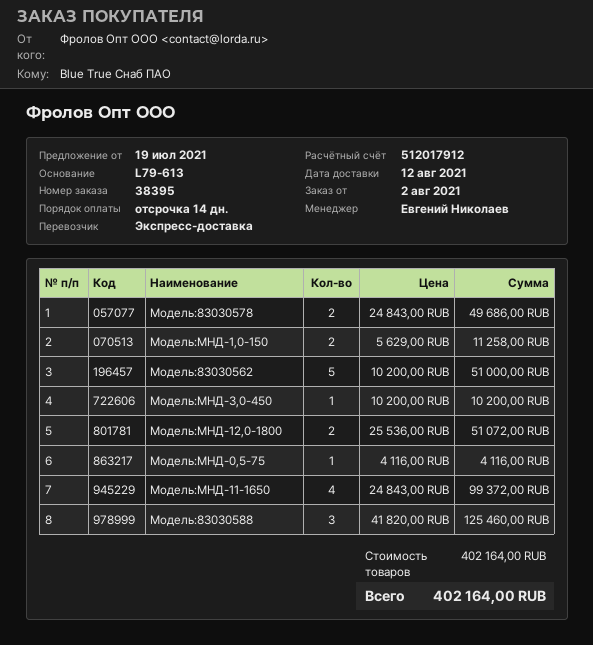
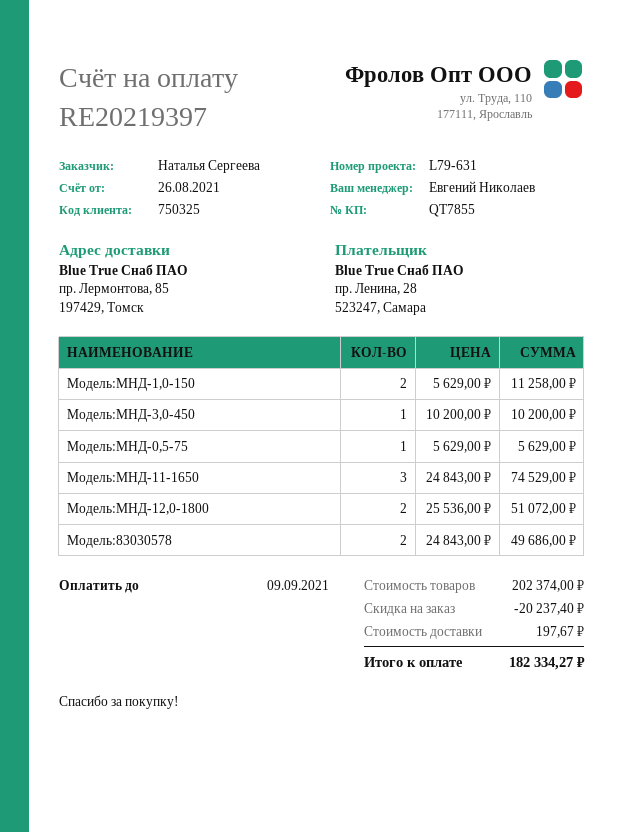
reference: L79-613 -> L79-631
Модель:83030562: 5 x 10200.00 = 51000.00 -> none
Модель:МНД-0,5-75: 1 x 4116.00 = 4116.00 -> 1 x 5629.00 = 5629.00
Модель:МНД-11-1650: 4 x 24843.00 = 99372.00 -> 3 x 24843.00 = 74529.00
Модель:83030588: 3 x 41820.00 = 125460.00 -> none
subtotal: 402164.00 -> 202374.00
discount: none -> 20237.40
shipping: none -> 197.67
total: 402164.00 -> 182334.27

